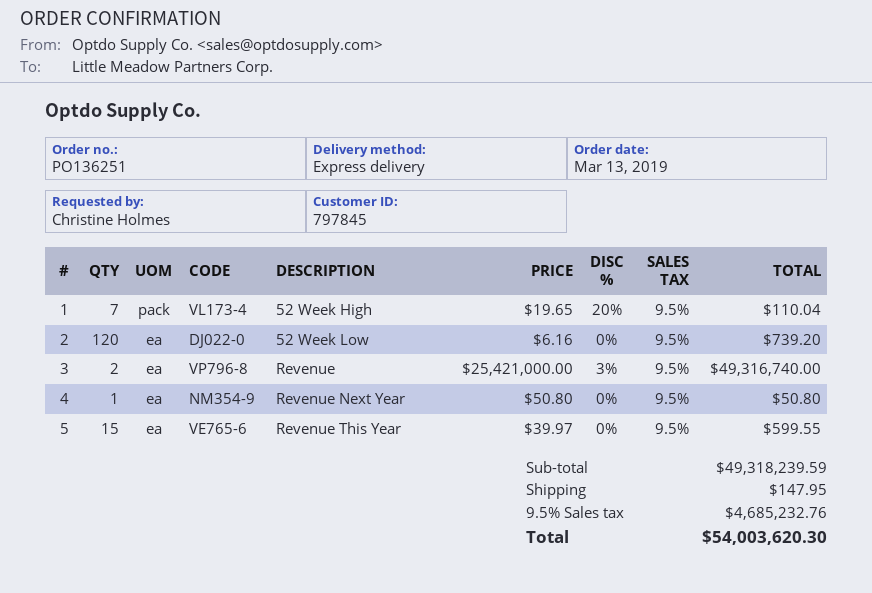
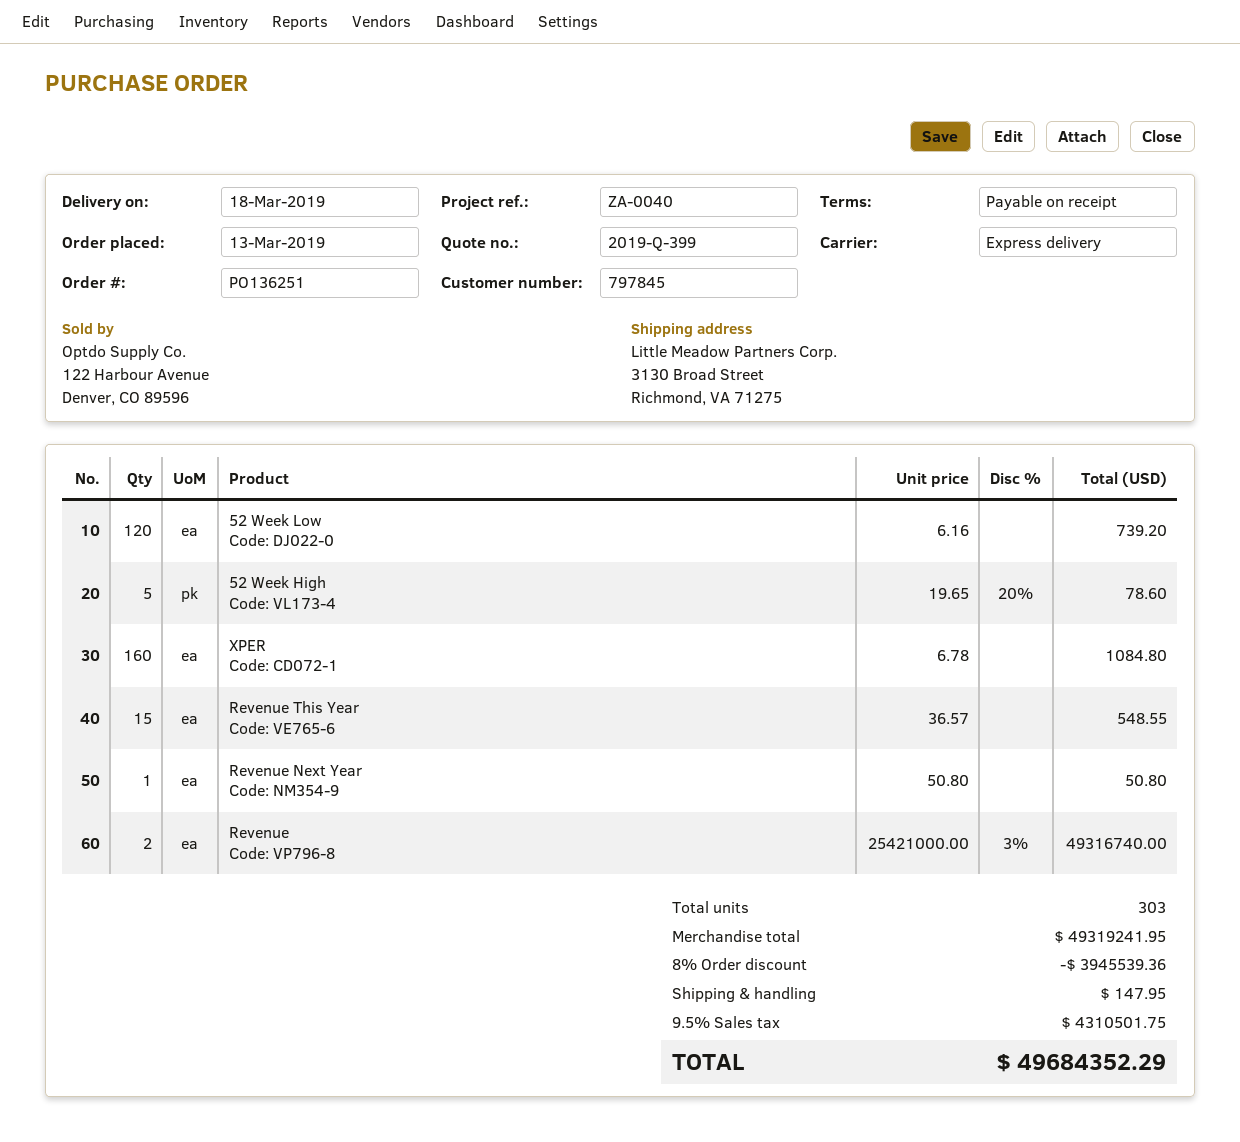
52 Week High: 7 x 19.65 - 20% = 110.04 -> 5 x 19.65 - 20% = 78.60
Revenue This Year: 15 x 39.97 = 599.55 -> 15 x 36.57 = 548.55
XPER: none -> 160 x 6.78 = 1084.80
subtotal: 49318239.59 -> 49319241.95
discount: none -> 8% = 3945539.36
tax: 9.5% = 4685232.76 -> 9.5% = 4310501.75
total: 54003620.30 -> 49684352.29

